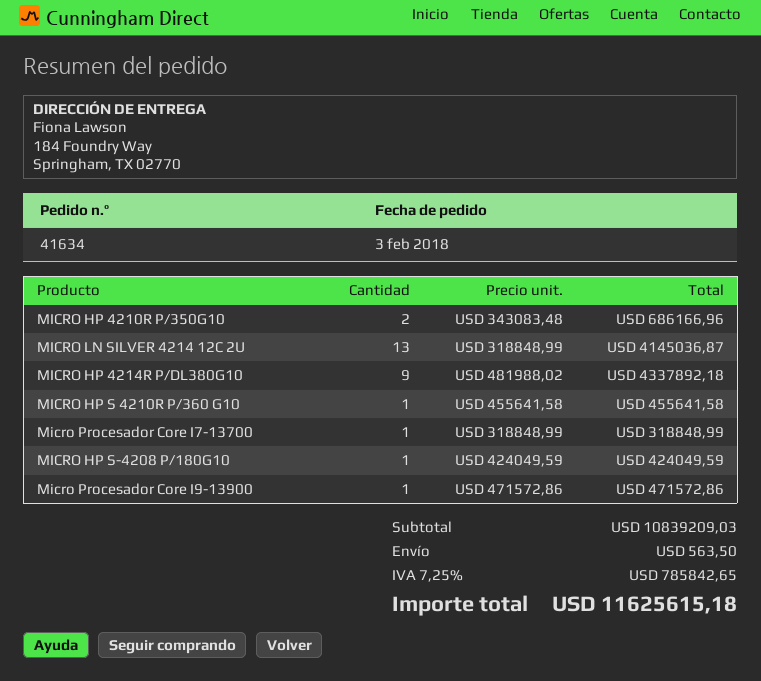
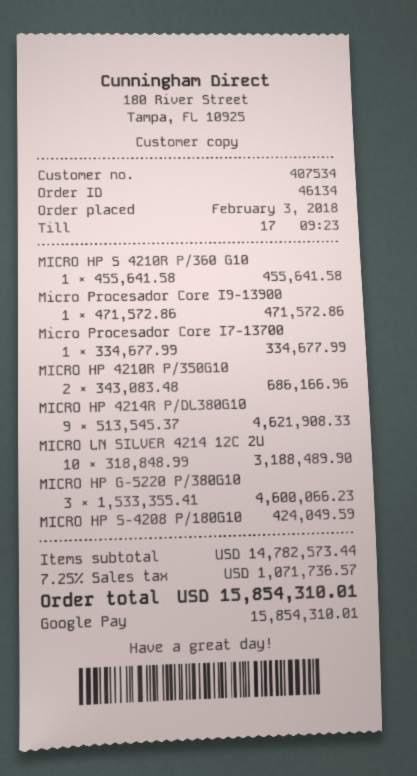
order number: 41634 -> 46134
MICRO LN SILVER 4214 12C 2U: 13 x 318848.99 = 4145036.87 -> 10 x 318848.99 = 3188489.90
MICRO HP 4214R P/DL380G10: 9 x 481988.02 = 4337892.18 -> 9 x 513545.37 = 4621908.33
Micro Procesador Core I7-13700: 1 x 318848.99 = 318848.99 -> 1 x 334677.99 = 334677.99
MICRO HP G-5220 P/380G10: none -> 3 x 1533355.41 = 4600066.23
subtotal: 10839209.03 -> 14782573.44
shipping: 563.50 -> none
tax: 7.25% = 785842.65 -> 7.25% = 1071736.57
total: 11625615.18 -> 15854310.01

